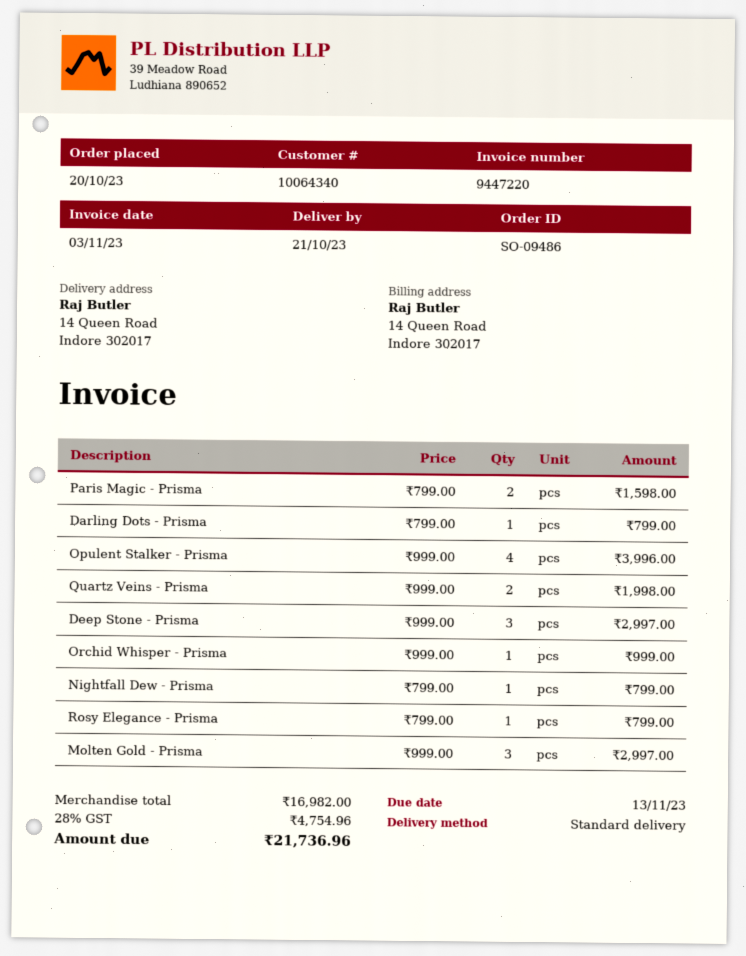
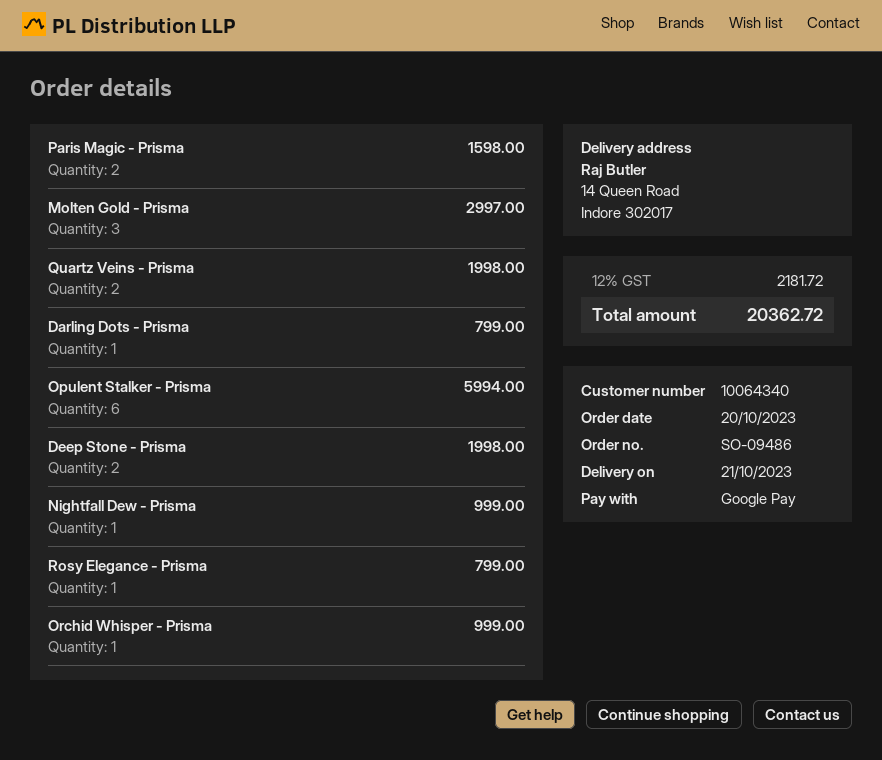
Opulent Stalker - Prisma: 4 for 3996.00 -> 6 for 5994.00
Deep Stone - Prisma: 3 for 2997.00 -> 2 for 1998.00
Nightfall Dew - Prisma: 1 for 799.00 -> 1 for 999.00
tax: 28% = 4754.96 -> 12% = 2181.72
total: 21736.96 -> 20362.72

